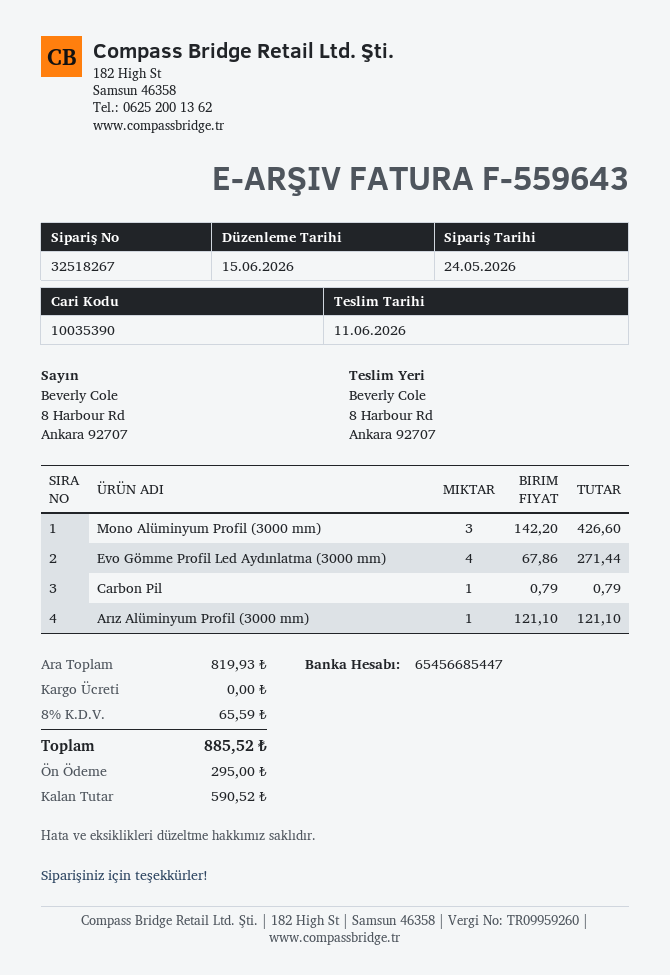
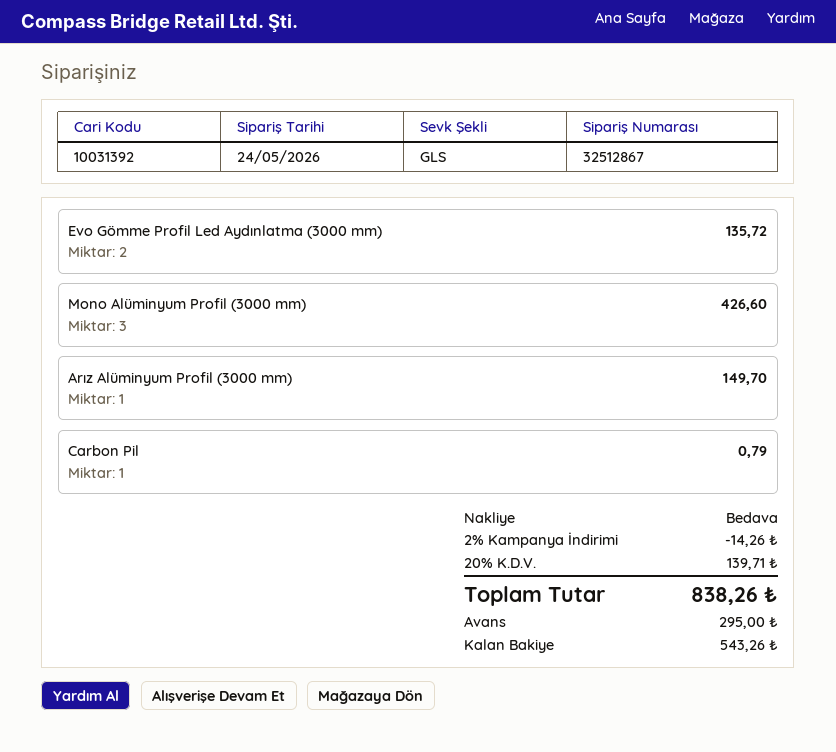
order number: 32518267 -> 32512867
customer number: 10035390 -> 10031392
Evo Gömme Profil Led Aydınlatma (3000 mm): 4 for 271.44 -> 2 for 135.72
Arız Alüminyum Profil (3000 mm): 1 for 121.10 -> 1 for 149.70
discount: none -> 2% = 14.26
tax: 8% = 65.59 -> 20% = 139.71
total: 885.52 -> 838.26
balance: 590.52 -> 543.26

